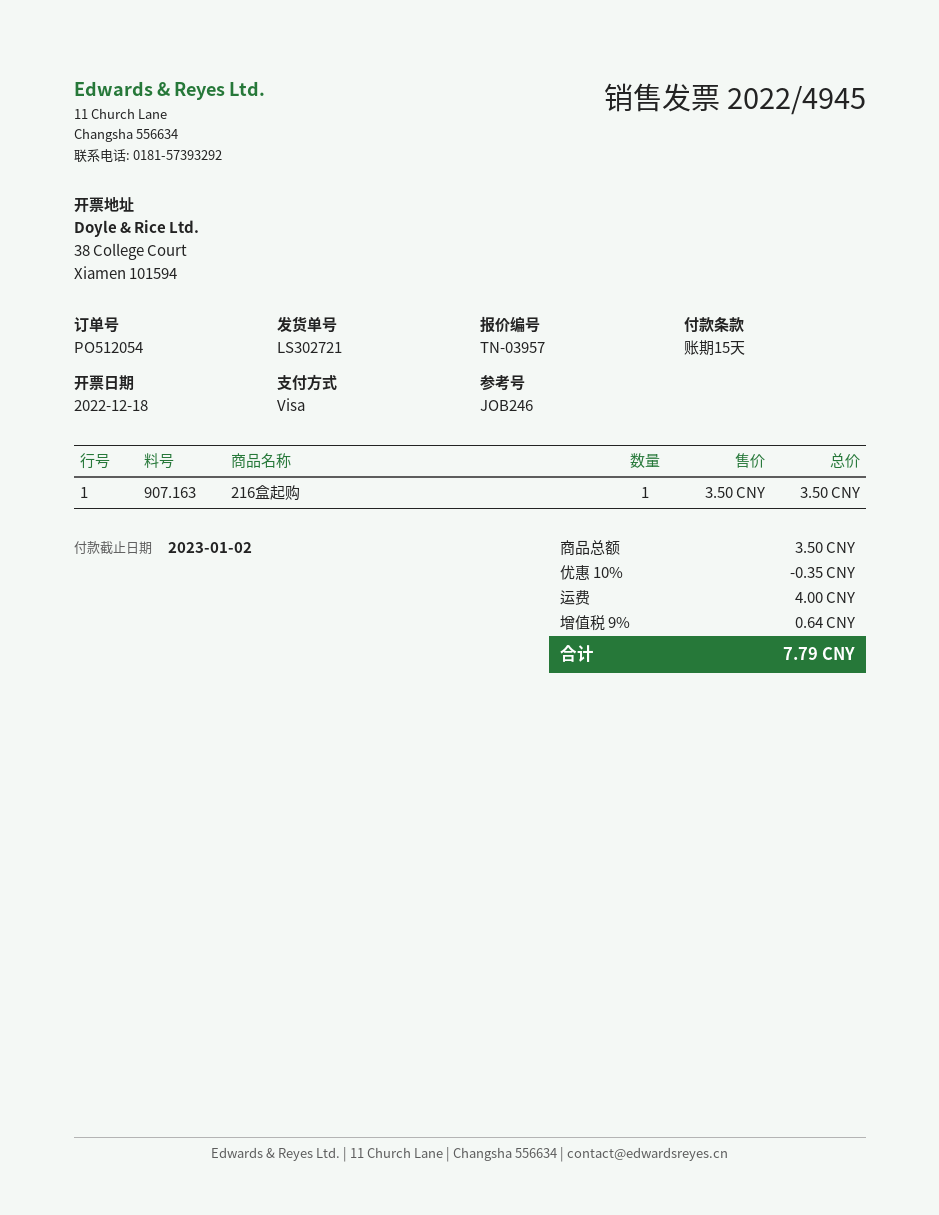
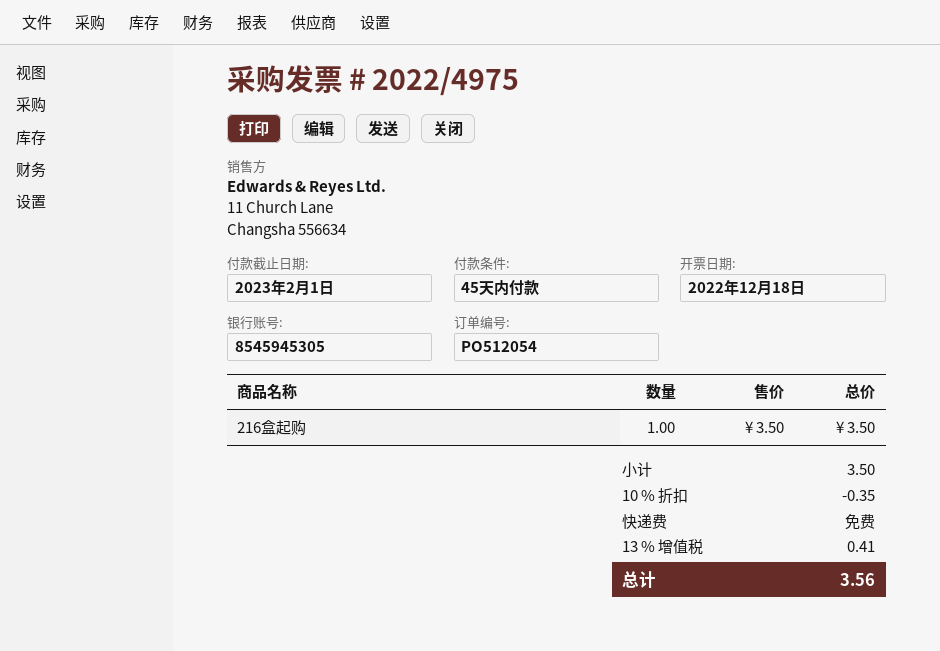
invoice number: 2022/4945 -> 2022/4975
payment terms: 15 days -> 45 days
due date: 2023-01-02 -> 2023-02-01
shipping: 4.00 -> 0.00
tax: 9% = 0.64 -> 13% = 0.41
total: 7.79 -> 3.56

